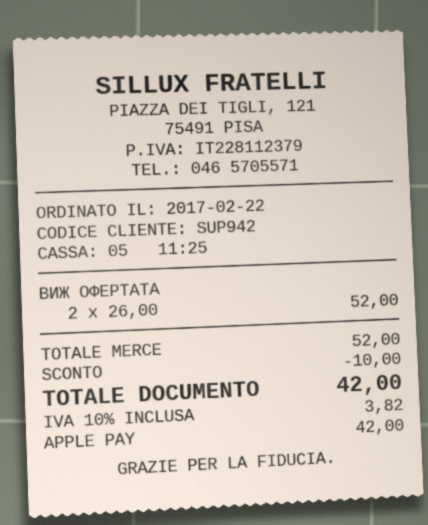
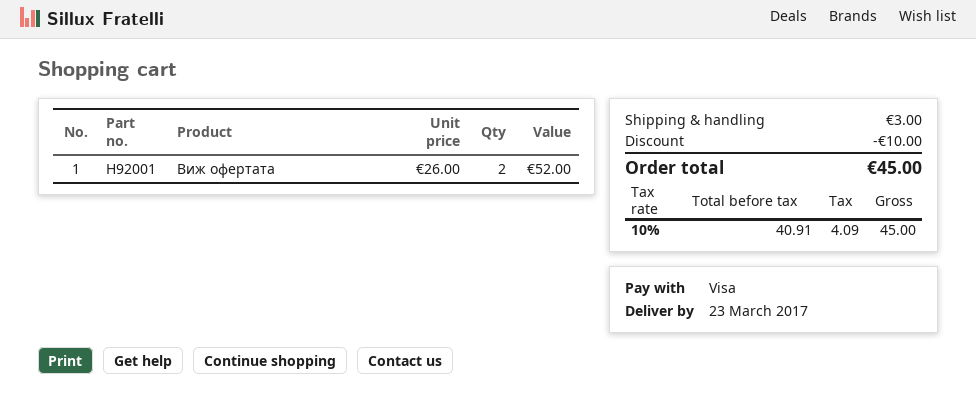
payment method: Apple Pay -> Visa
shipping: none -> 3.00
tax: 10% = 3.82 -> 10% = 4.09
total: 42.00 -> 45.00

